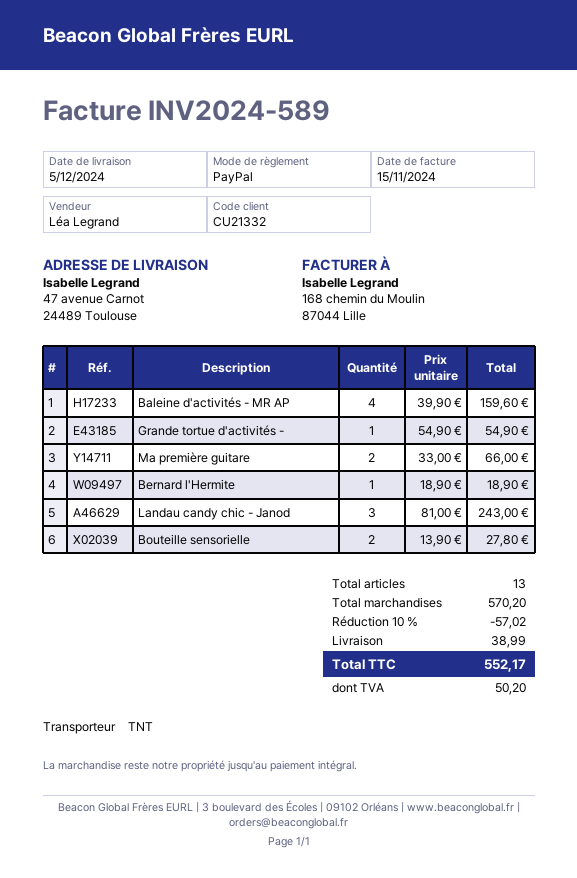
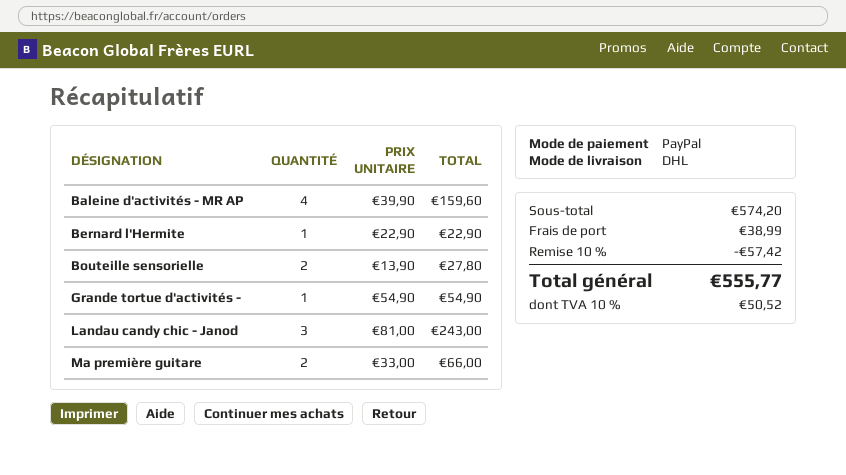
shipping method: TNT -> DHL
Bernard l'Hermite: 1 x 18.90 = 18.90 -> 1 x 22.90 = 22.90
subtotal: 570.20 -> 574.20
discount: 10% = 57.02 -> 10% = 57.42
tax: 50.20 -> 50.52
total: 552.17 -> 555.77

